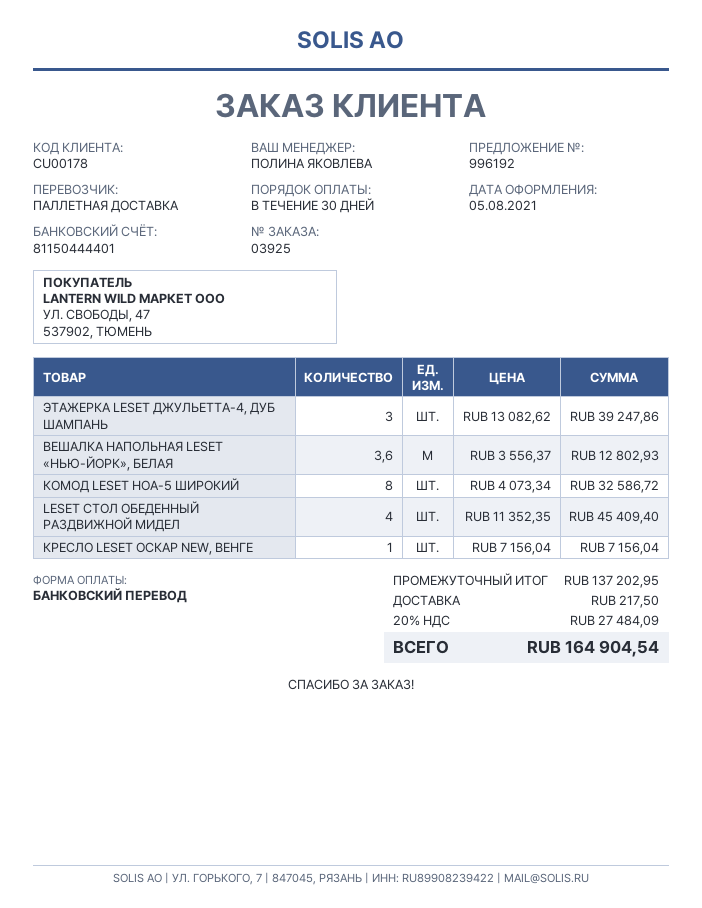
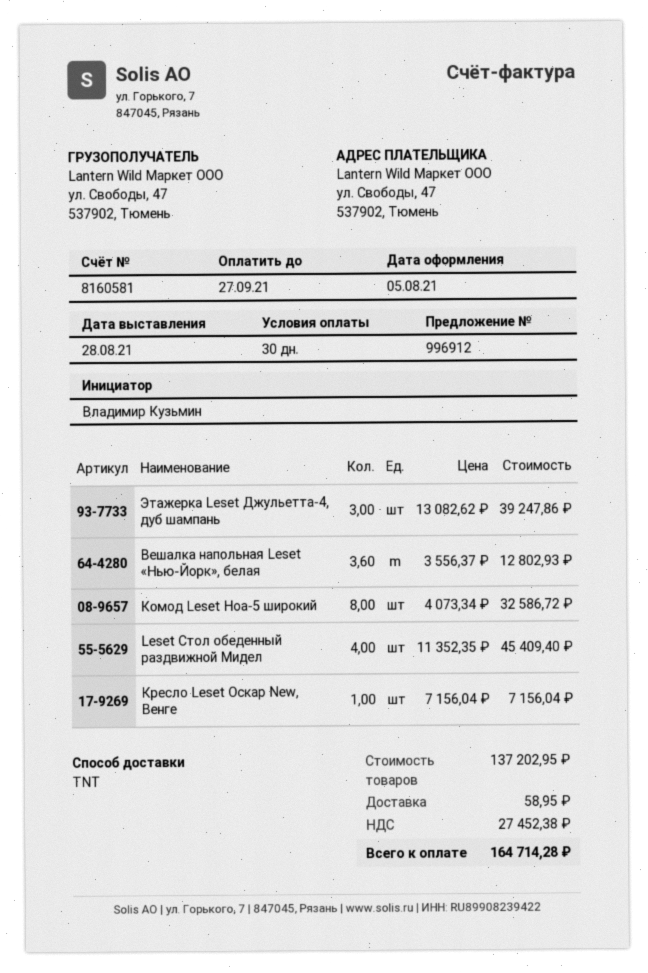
quote number: 996192 -> 996912
shipping method: pallet freight -> TNT
shipping: 217.50 -> 58.95
tax: 27484.09 -> 27452.38
total: 164904.54 -> 164714.28

